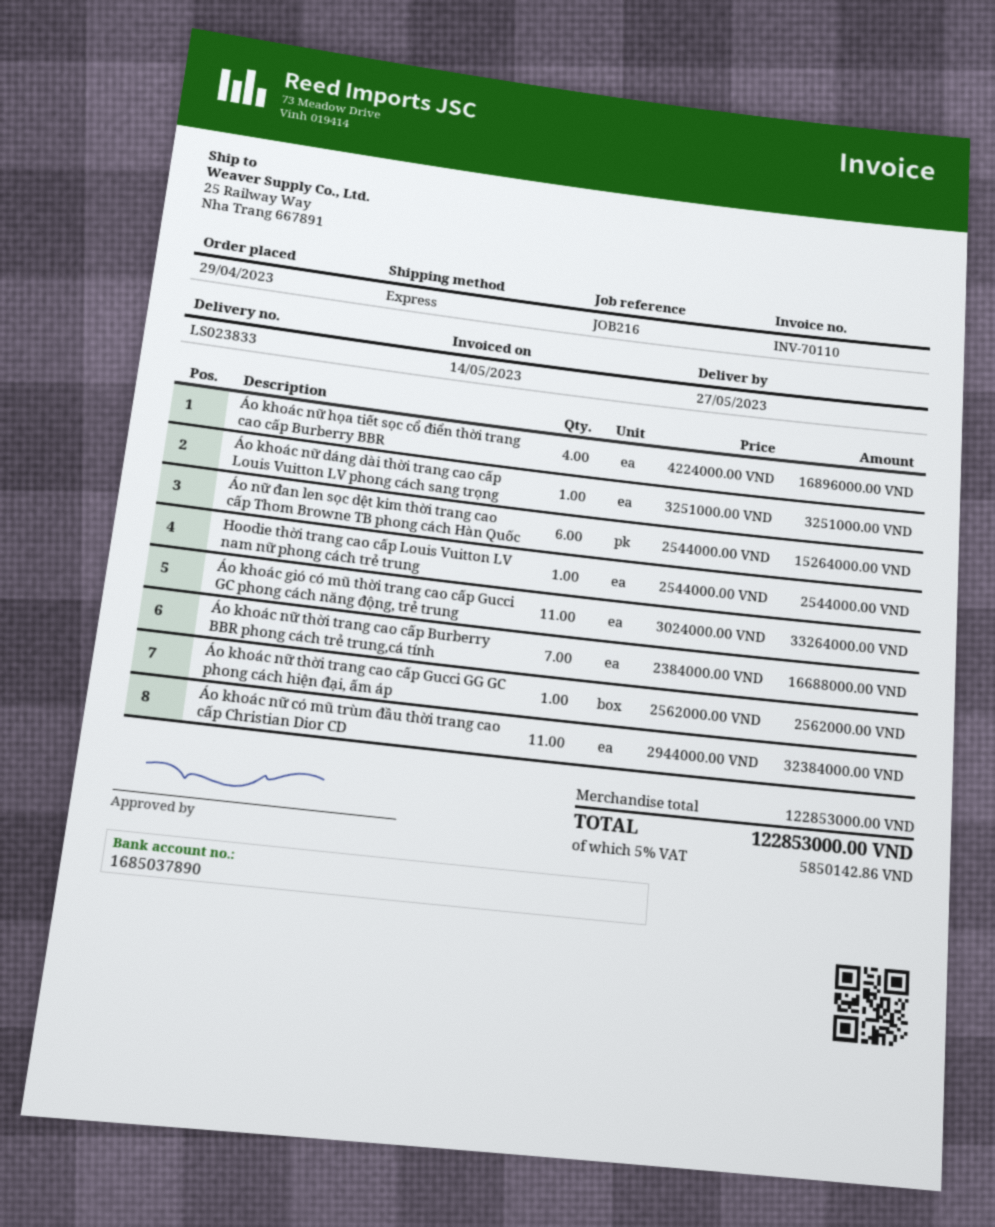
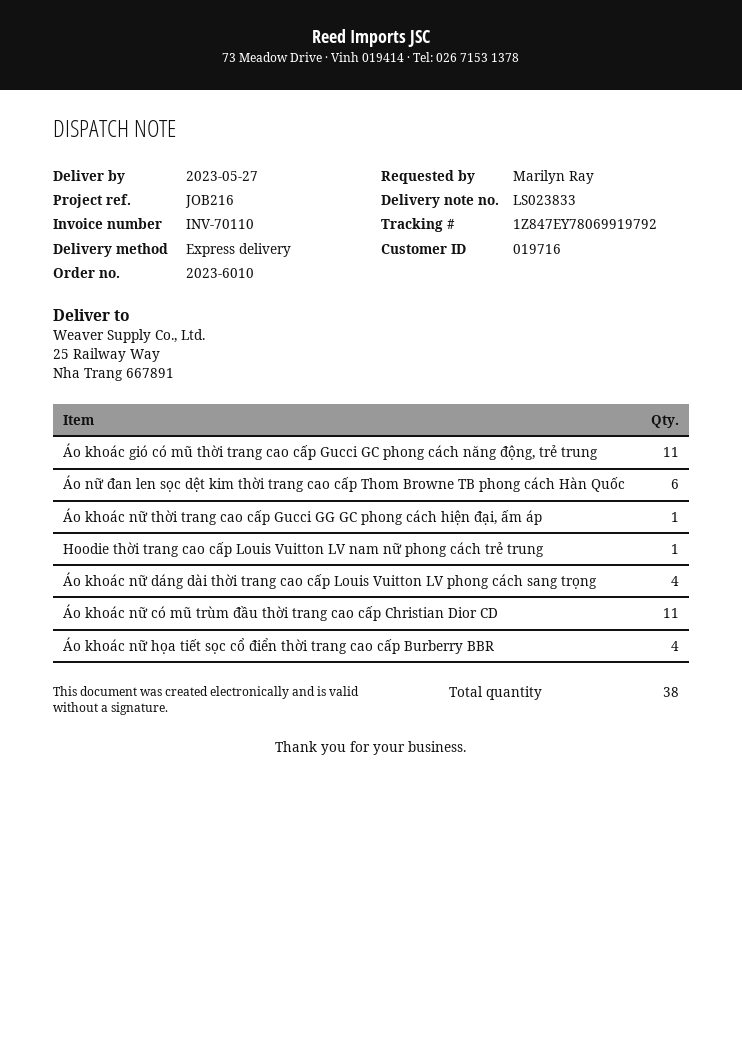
Áo khoác nữ dáng dài thời trang cao cấp Louis Vuitton LV phong cách sang trọng: 1 -> 4
Áo khoác nữ thời trang cao cấp Burberry BBR phong cách trẻ trung,cá tính: 7 -> none

